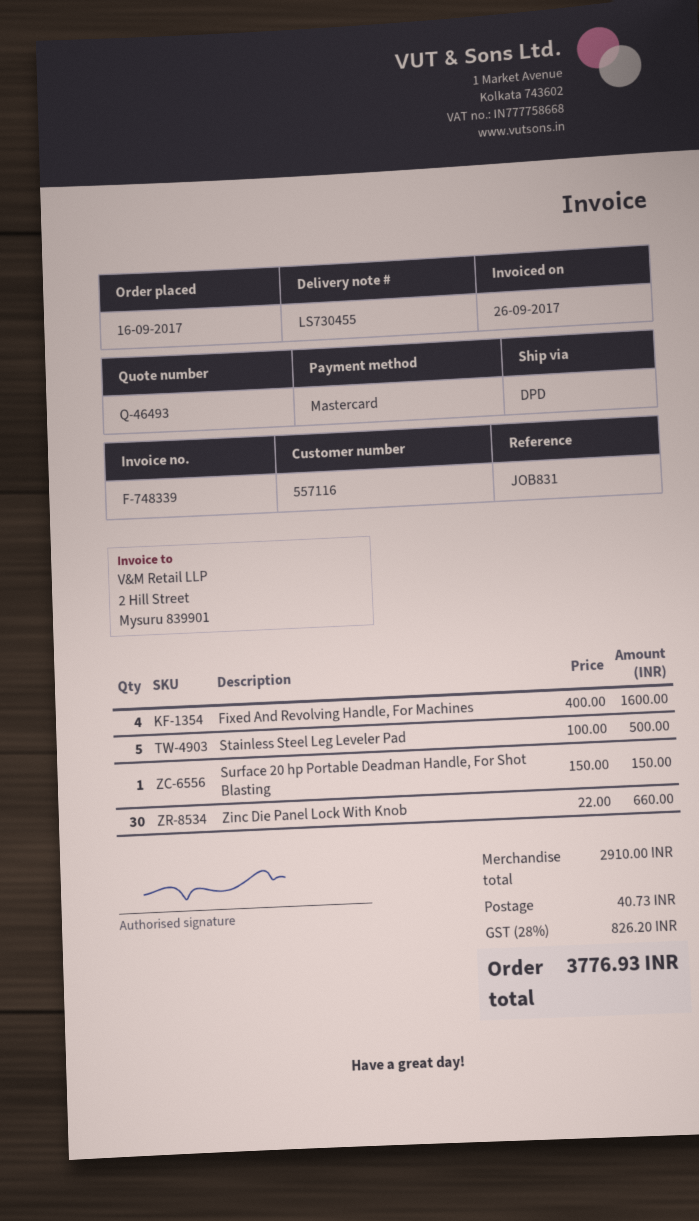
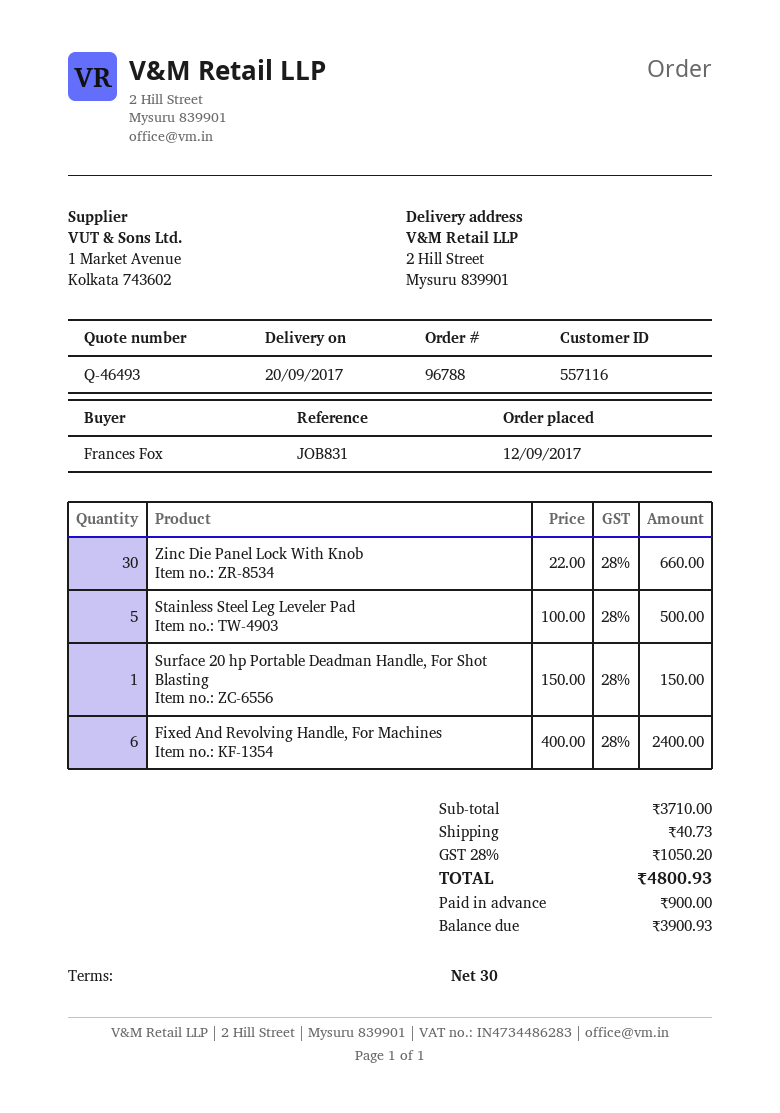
order date: 2017-09-16 -> 2017-09-12
Fixed And Revolving Handle, For Machines: 4 x 400.00 = 1600.00 -> 6 x 400.00 = 2400.00
subtotal: 2910.00 -> 3710.00
tax: 28% = 826.20 -> 28% = 1050.20
total: 3776.93 -> 4800.93

